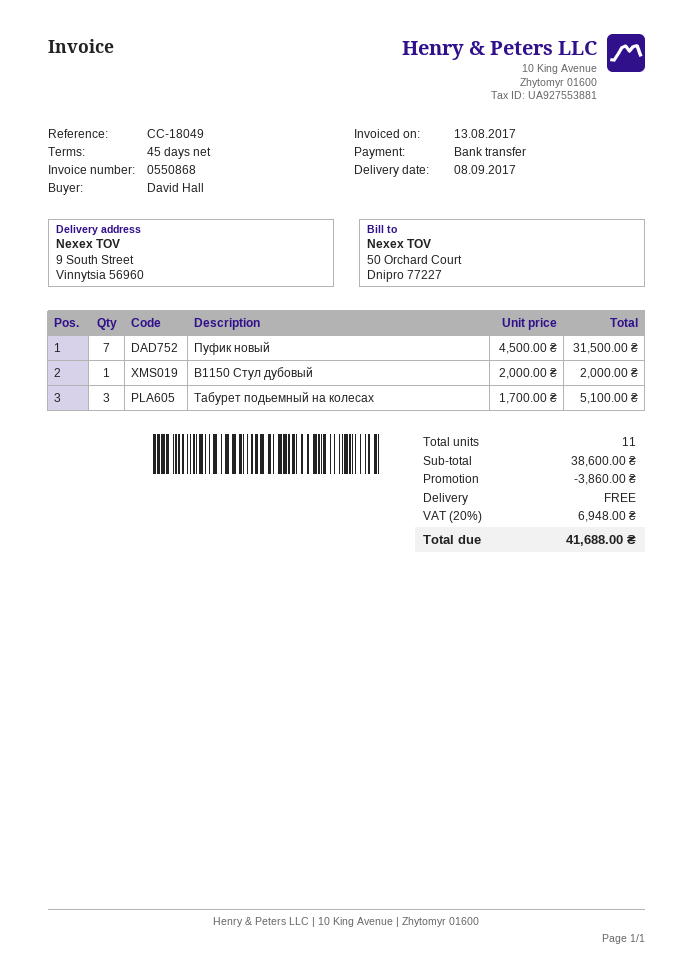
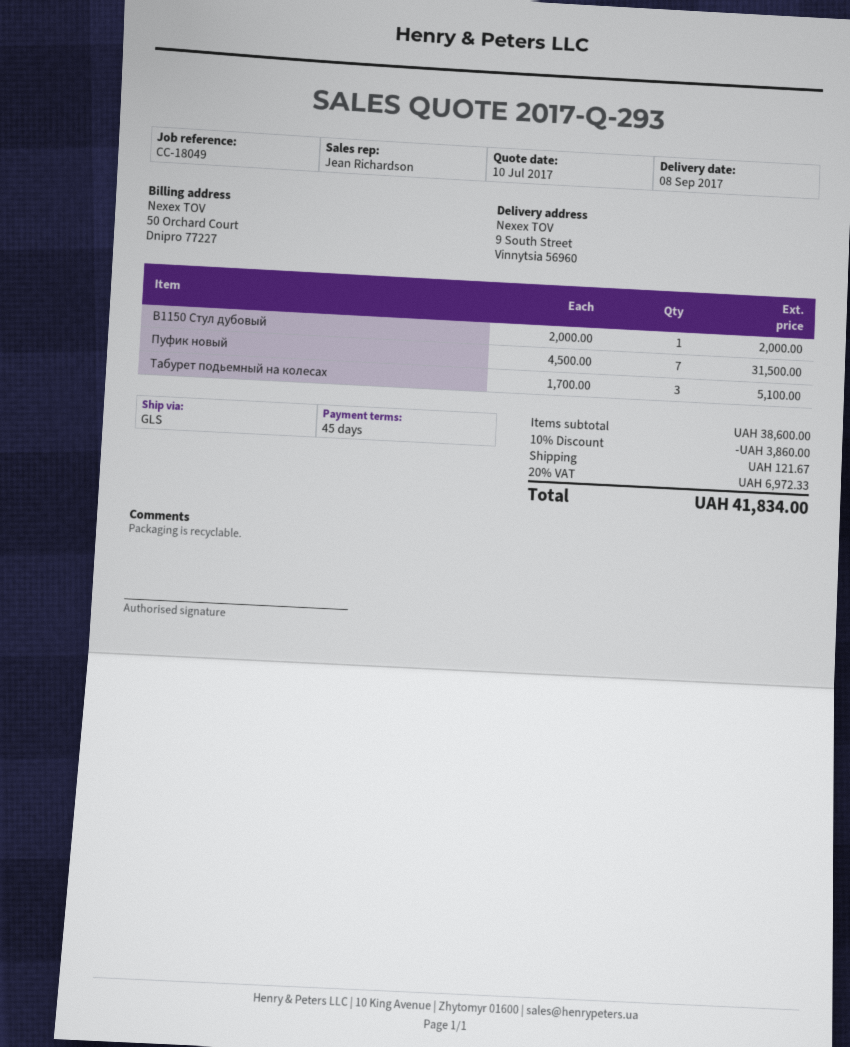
shipping: 0.00 -> 121.67
tax: 20% = 6948.00 -> 20% = 6972.33
total: 41688.00 -> 41834.00

